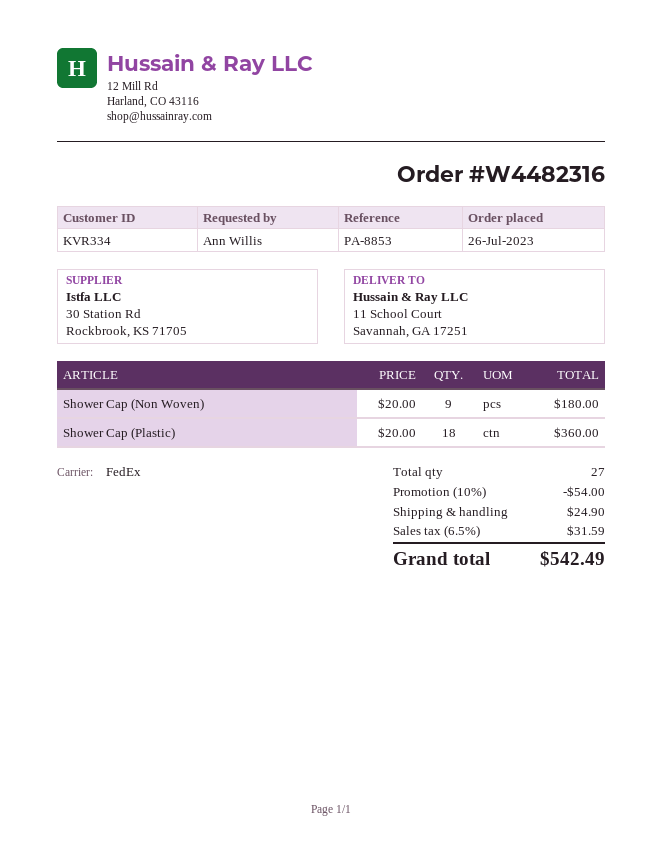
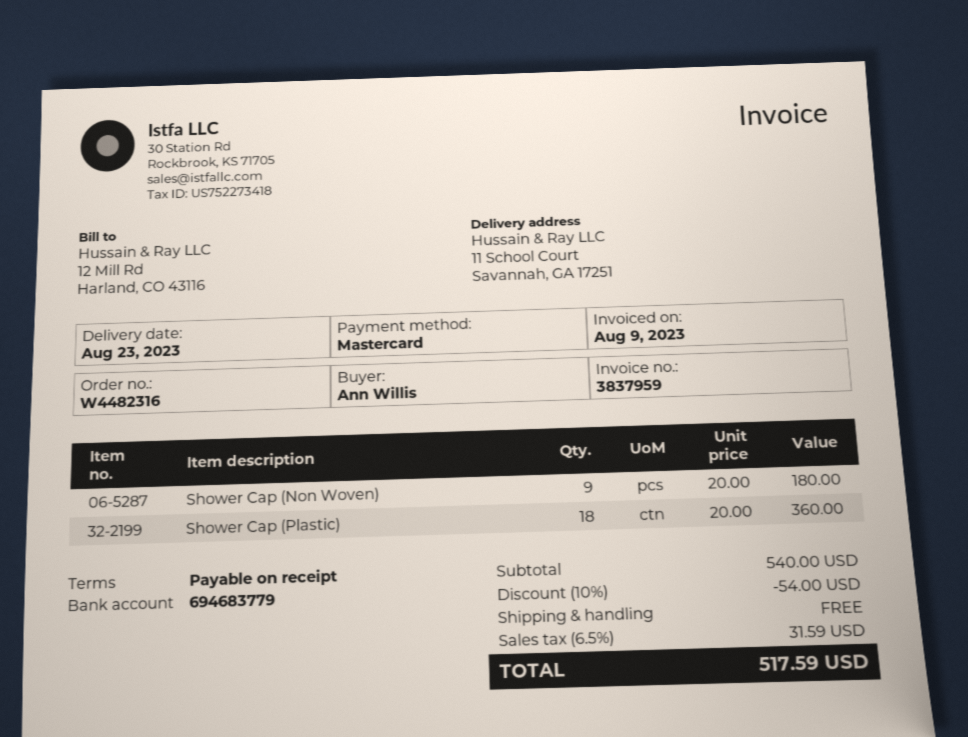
shipping: 24.90 -> 0.00
total: 542.49 -> 517.59

